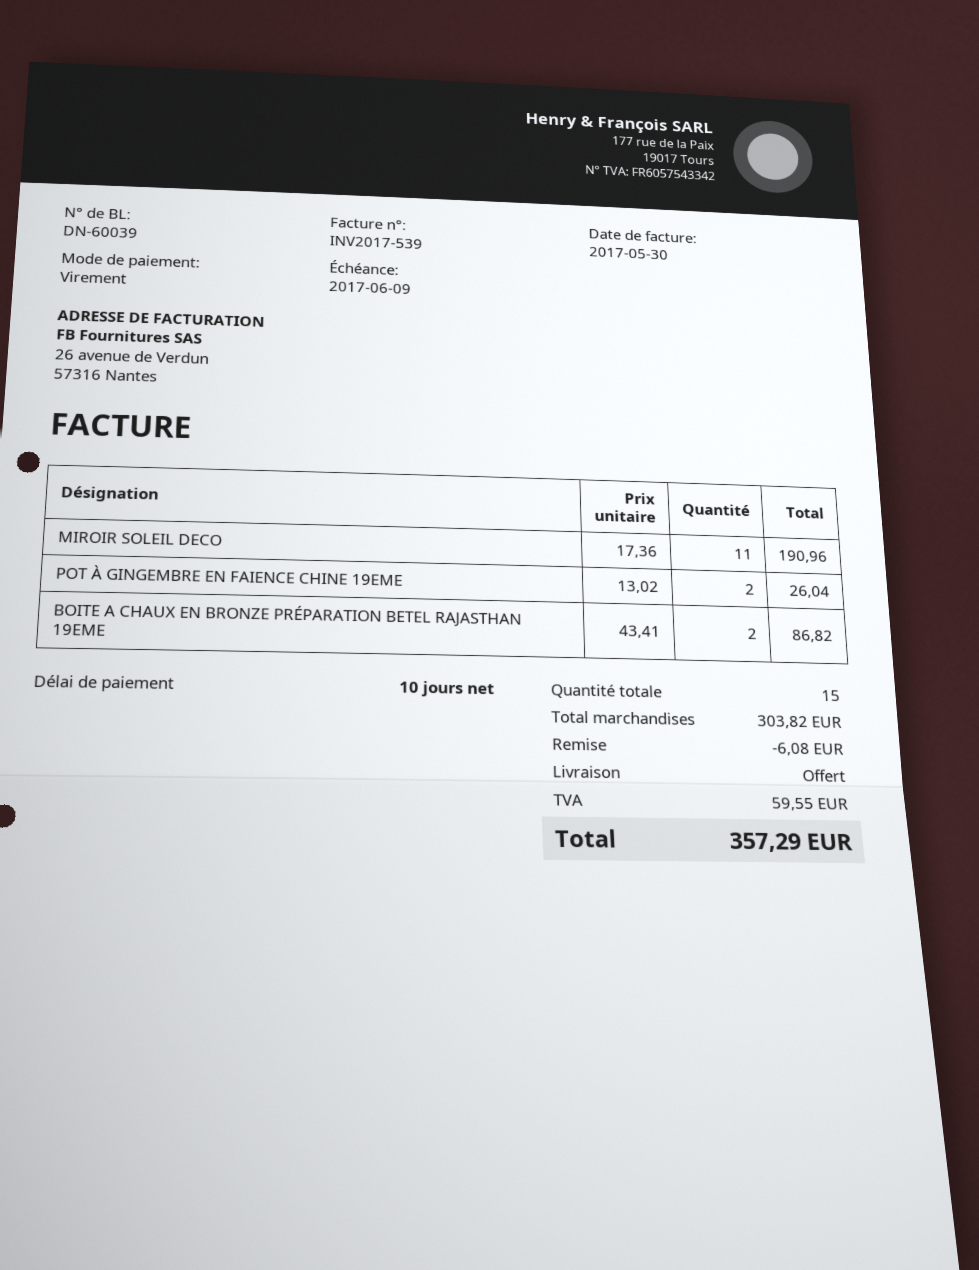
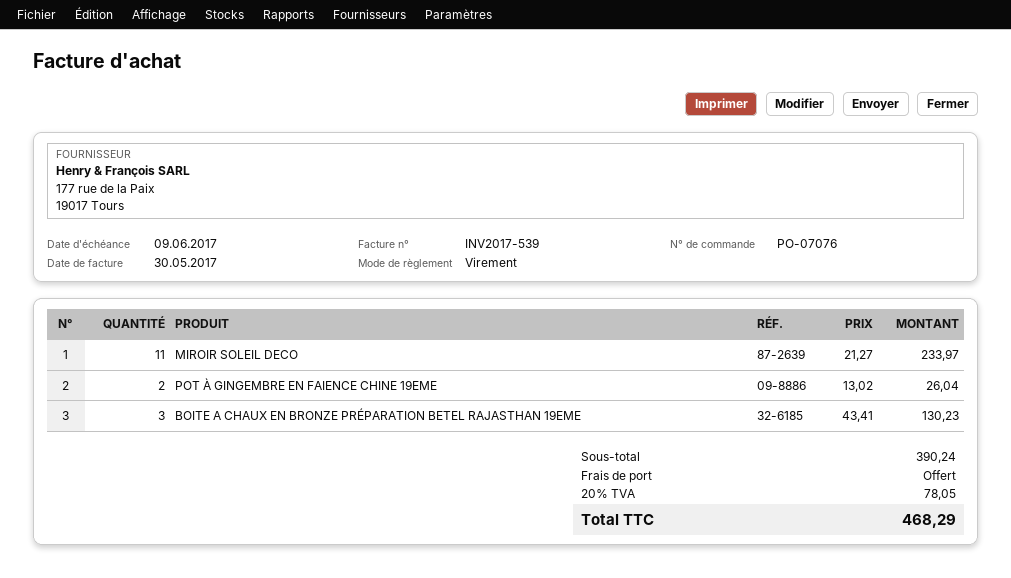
MIROIR SOLEIL DECO: 11 x 17.36 = 190.96 -> 11 x 21.27 = 233.97
BOITE A CHAUX EN BRONZE PRÉPARATION BETEL RAJASTHAN 19EME: 2 x 43.41 = 86.82 -> 3 x 43.41 = 130.23
subtotal: 303.82 -> 390.24
discount: 6.08 -> none
tax: 59.55 -> 78.05
total: 357.29 -> 468.29

